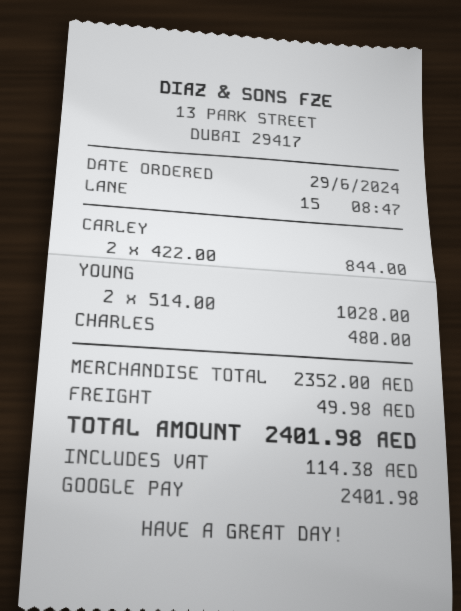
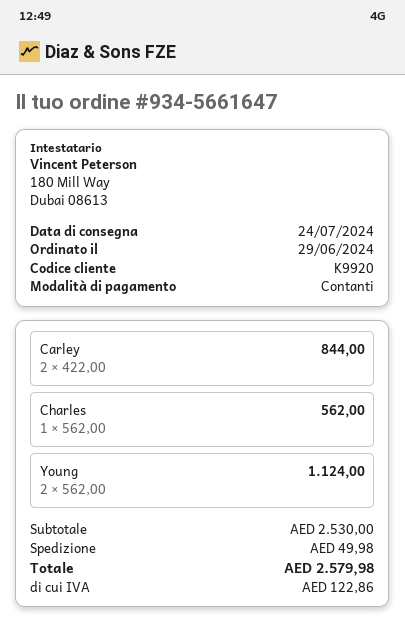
payment method: Google Pay -> cash
YOUNG: 2 x 514.00 = 1028.00 -> 2 x 562.00 = 1124.00
CHARLES: 1 x 480.00 = 480.00 -> 1 x 562.00 = 562.00
subtotal: 2352.00 -> 2530.00
tax: 114.38 -> 122.86
total: 2401.98 -> 2579.98

